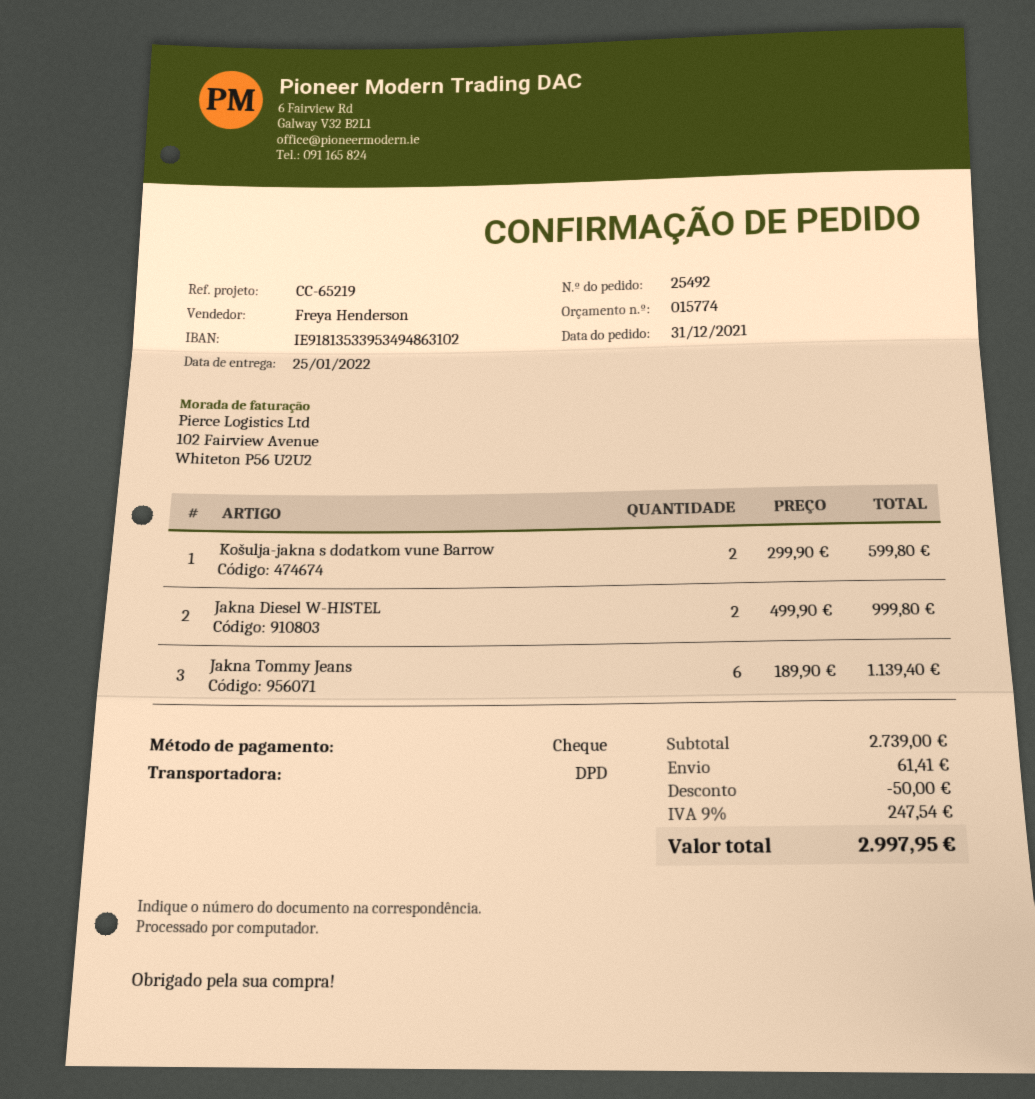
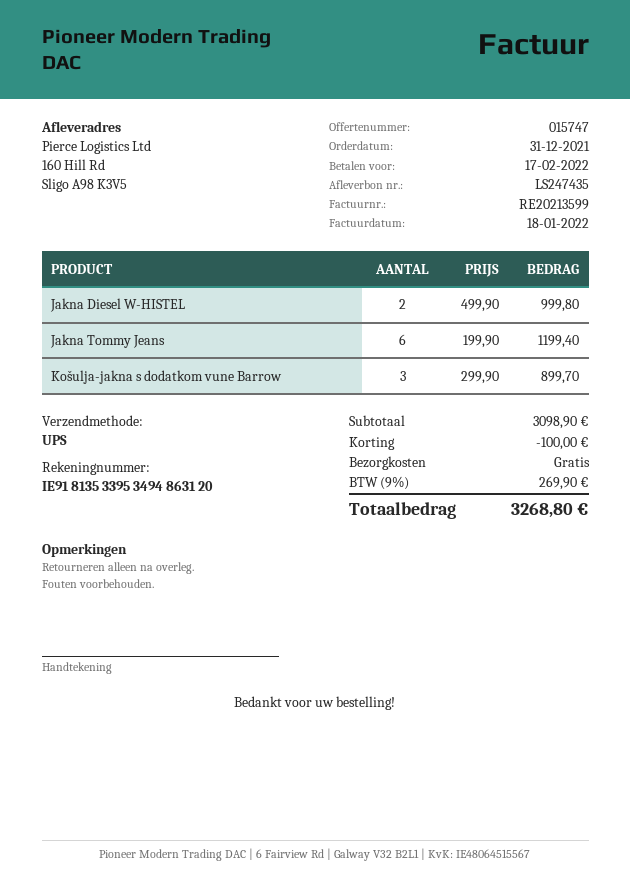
quote number: 015774 -> 015747
bank account: IE91813533953494863102 -> IE91813533953494863120
shipping method: DPD -> UPS
Košulja-jakna s dodatkom vune Barrow: 2 x 299.90 = 599.80 -> 3 x 299.90 = 899.70
Jakna Tommy Jeans: 6 x 189.90 = 1139.40 -> 6 x 199.90 = 1199.40
subtotal: 2739.00 -> 3098.90
discount: 50.00 -> 100.00
shipping: 61.41 -> 0.00
tax: 9% = 247.54 -> 9% = 269.90
total: 2997.95 -> 3268.80

